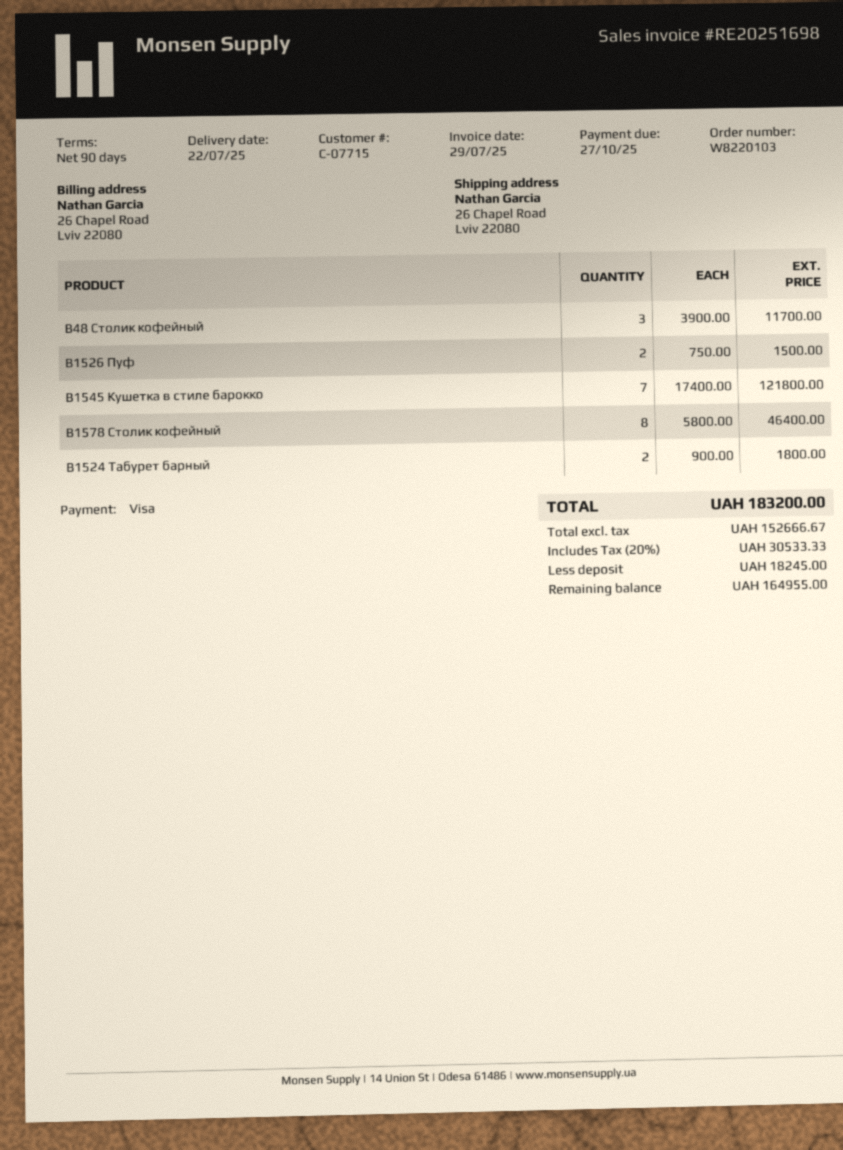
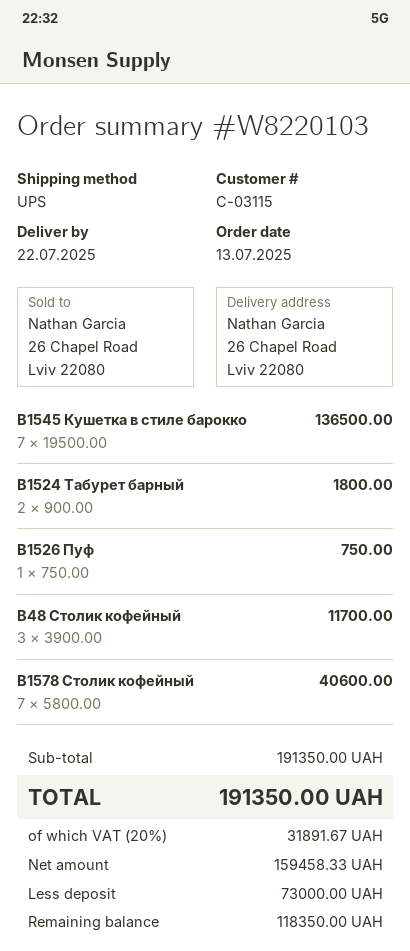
customer number: C-07715 -> C-03115
В1526 Пуф: 2 x 750.00 = 1500.00 -> 1 x 750.00 = 750.00
В1545 Кушетка в стиле барокко: 7 x 17400.00 = 121800.00 -> 7 x 19500.00 = 136500.00
В1578 Столик кофейный: 8 x 5800.00 = 46400.00 -> 7 x 5800.00 = 40600.00
net: 152666.67 -> 159458.33
tax: 20% = 30533.33 -> 20% = 31891.67
total: 183200.00 -> 191350.00
deposit: 18245.00 -> 73000.00
balance: 164955.00 -> 118350.00

